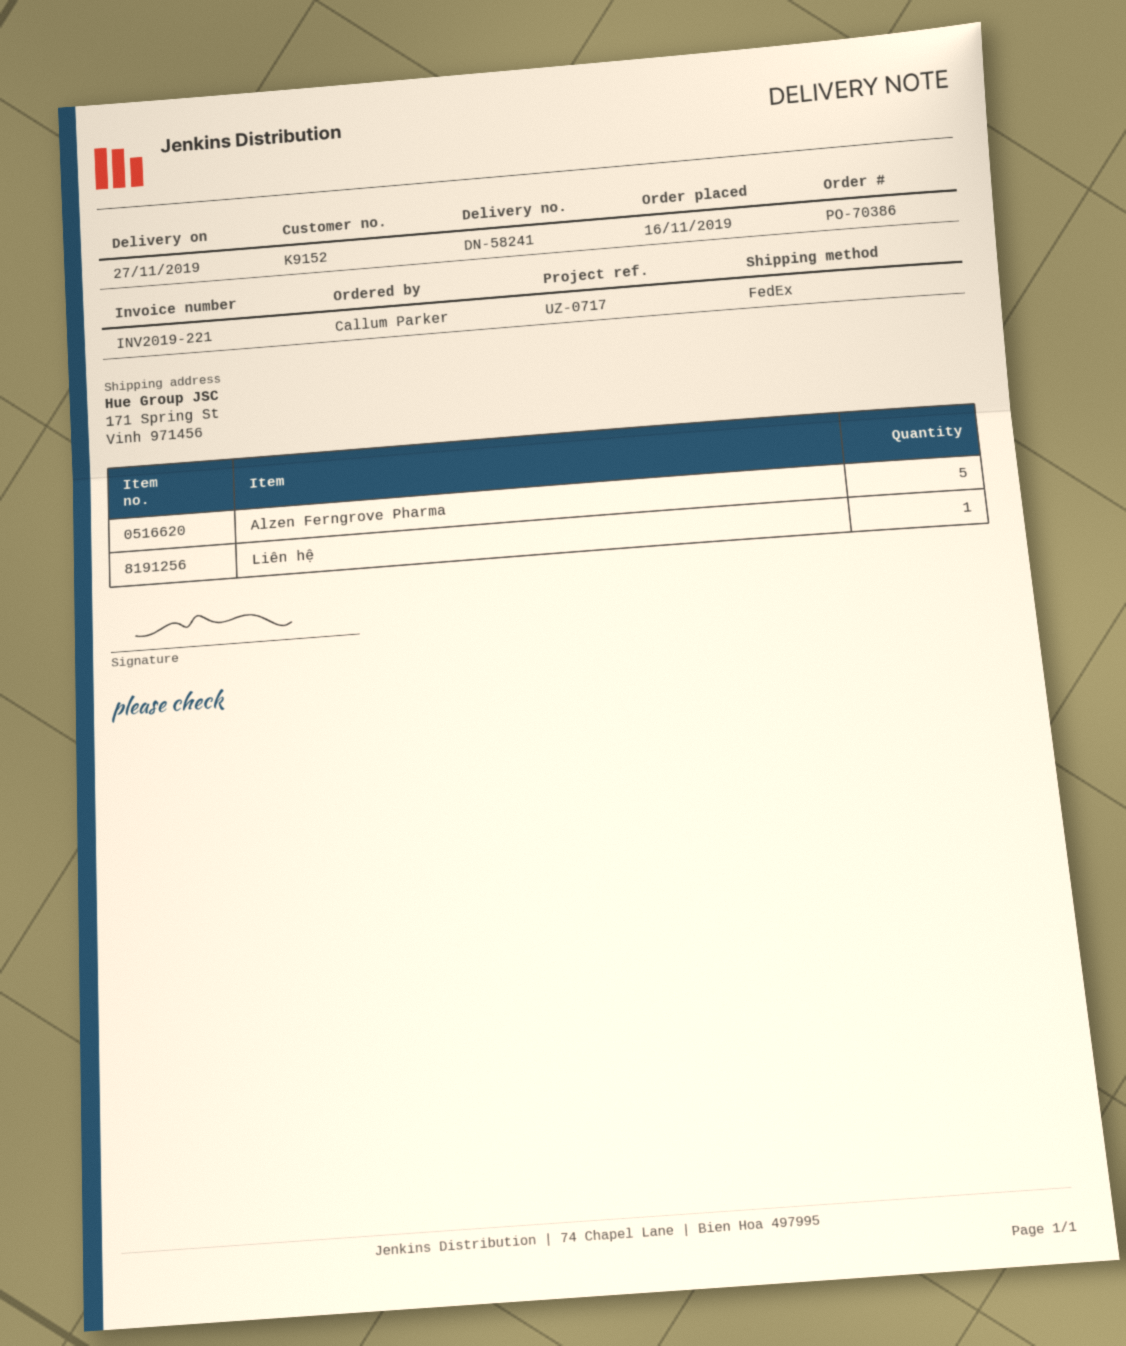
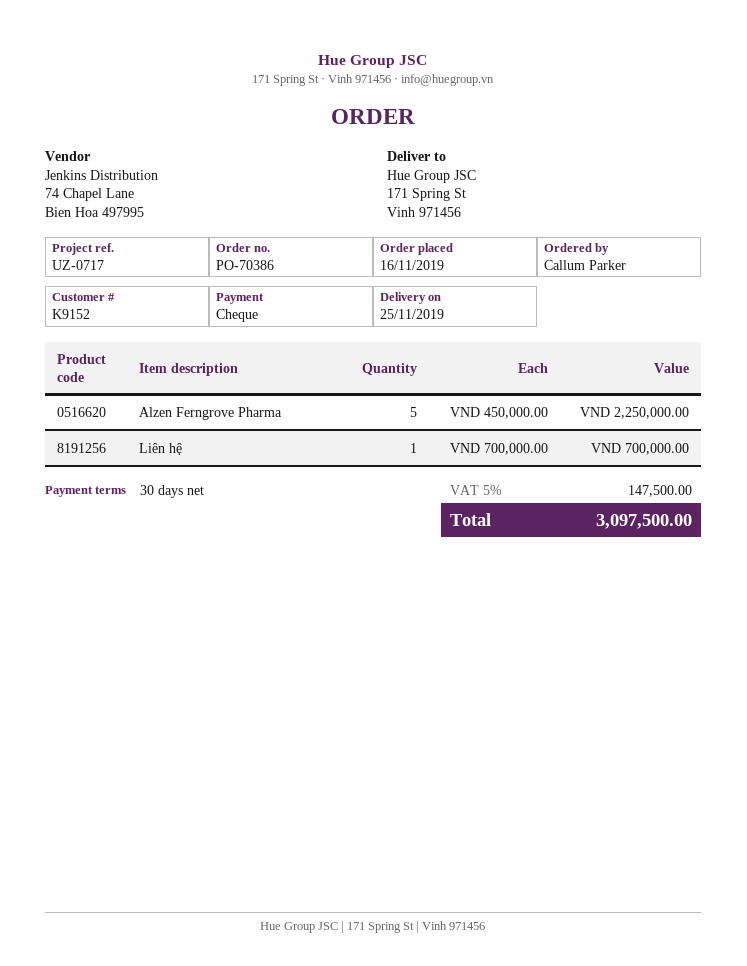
delivery date: 2019-11-27 -> 2019-11-25

